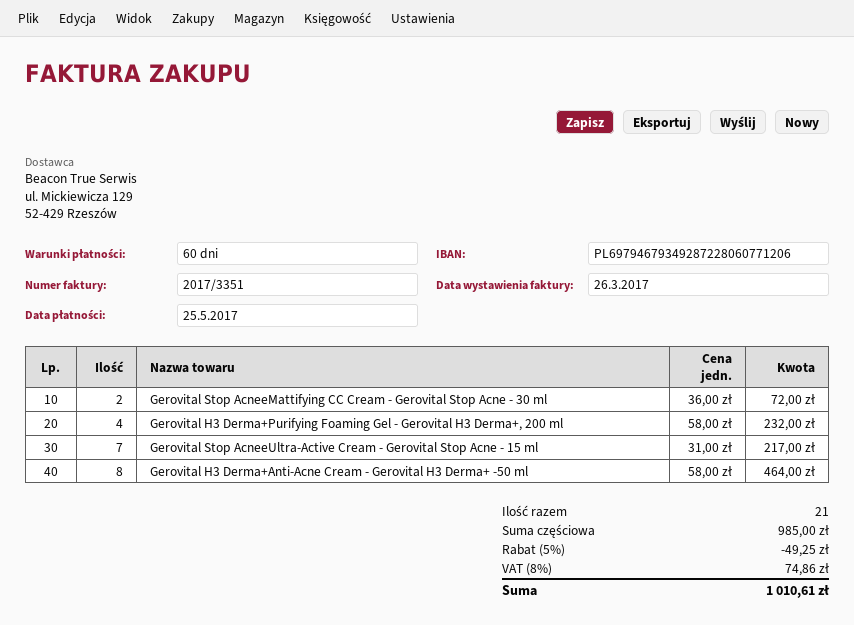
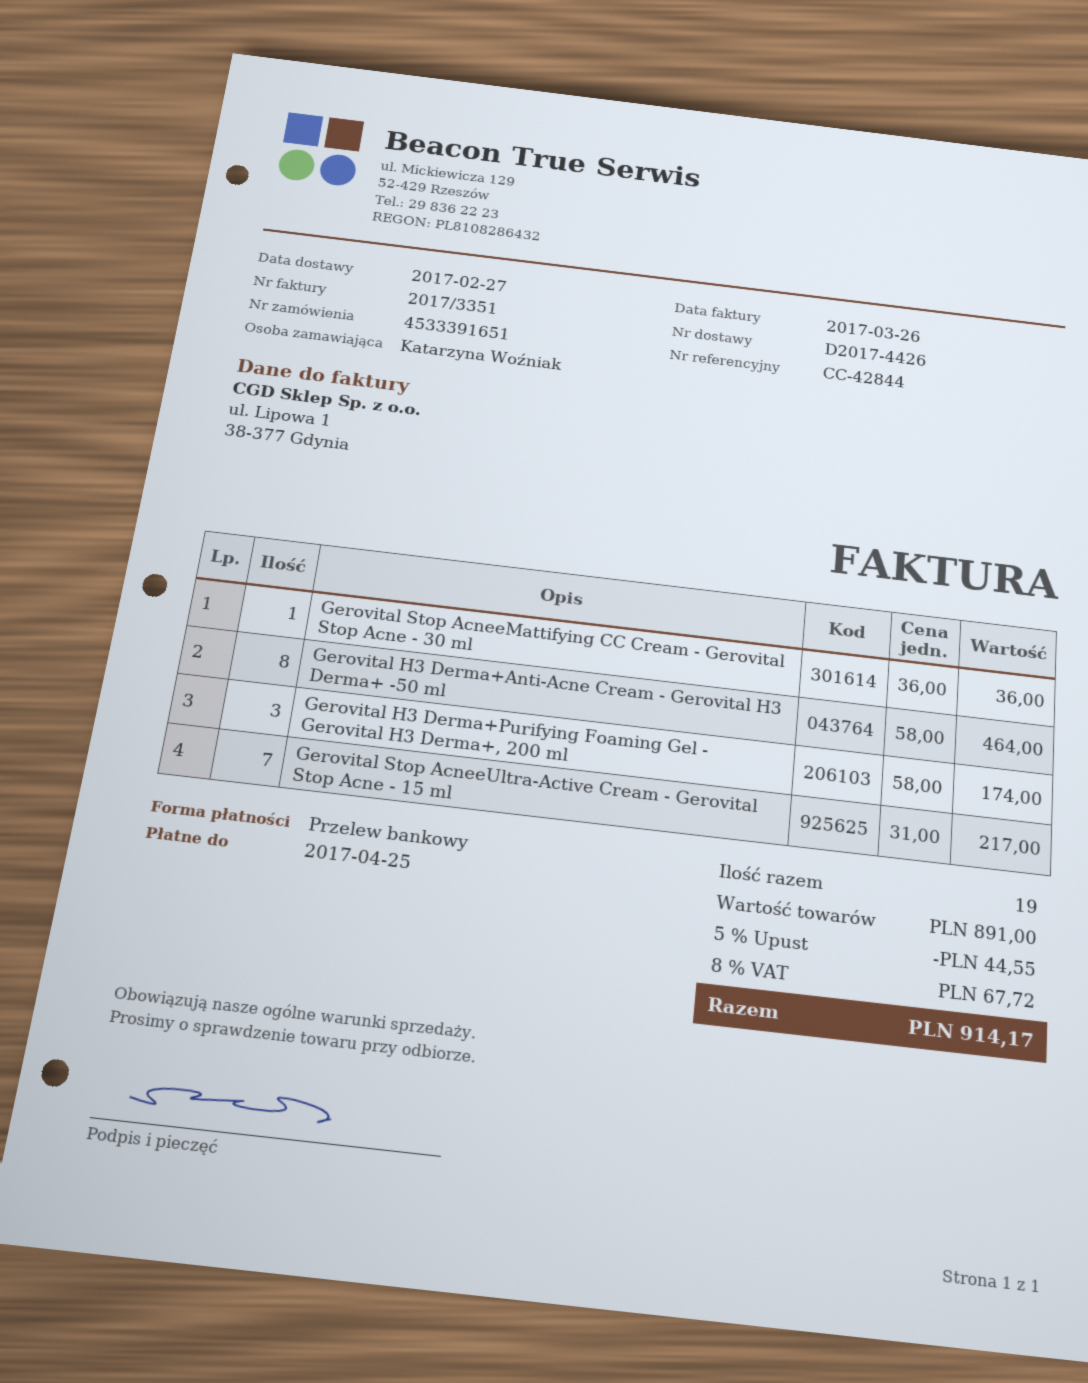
due date: 2017-05-25 -> 2017-04-25
Gerovital Stop AcneeMattifying CC Cream - Gerovital Stop Acne - 30 ml: 2 x 36.00 = 72.00 -> 1 x 36.00 = 36.00
Gerovital H3 Derma+Purifying Foaming Gel - Gerovital H3 Derma+, 200 ml: 4 x 58.00 = 232.00 -> 3 x 58.00 = 174.00
total quantity: 21 -> 19
subtotal: 985.00 -> 891.00
discount: 5% = 49.25 -> 5% = 44.55
tax: 8% = 74.86 -> 8% = 67.72
total: 1010.61 -> 914.17

